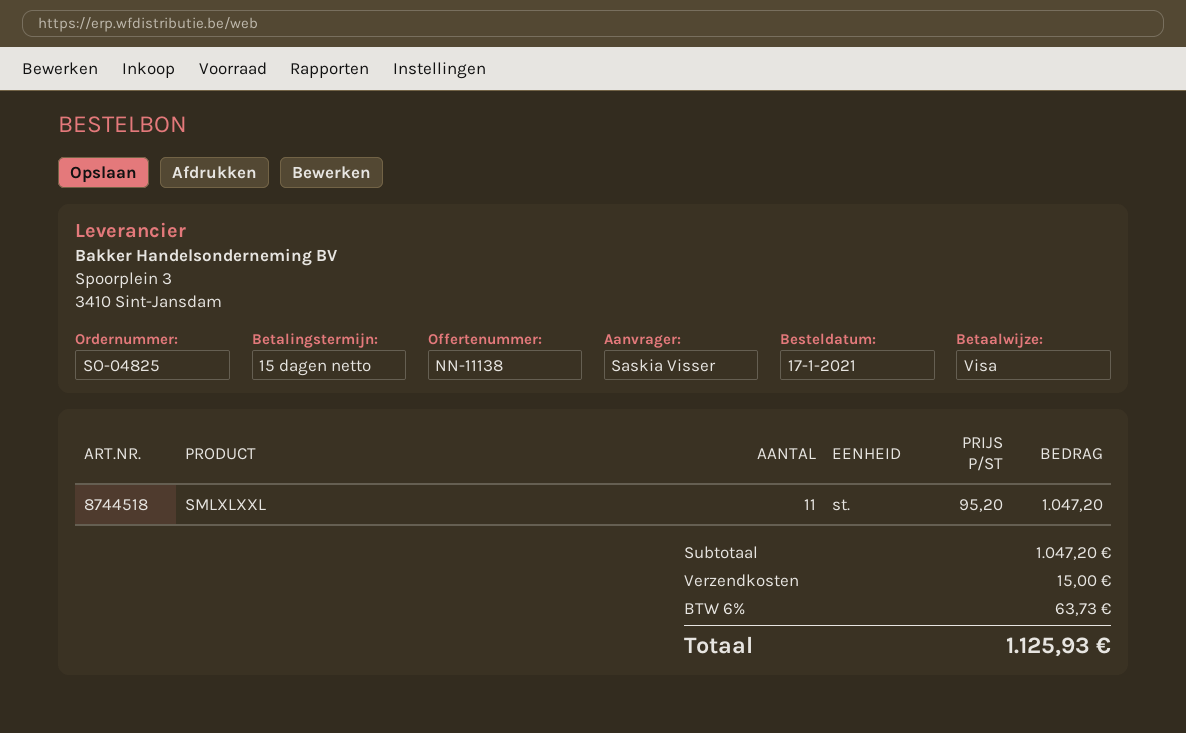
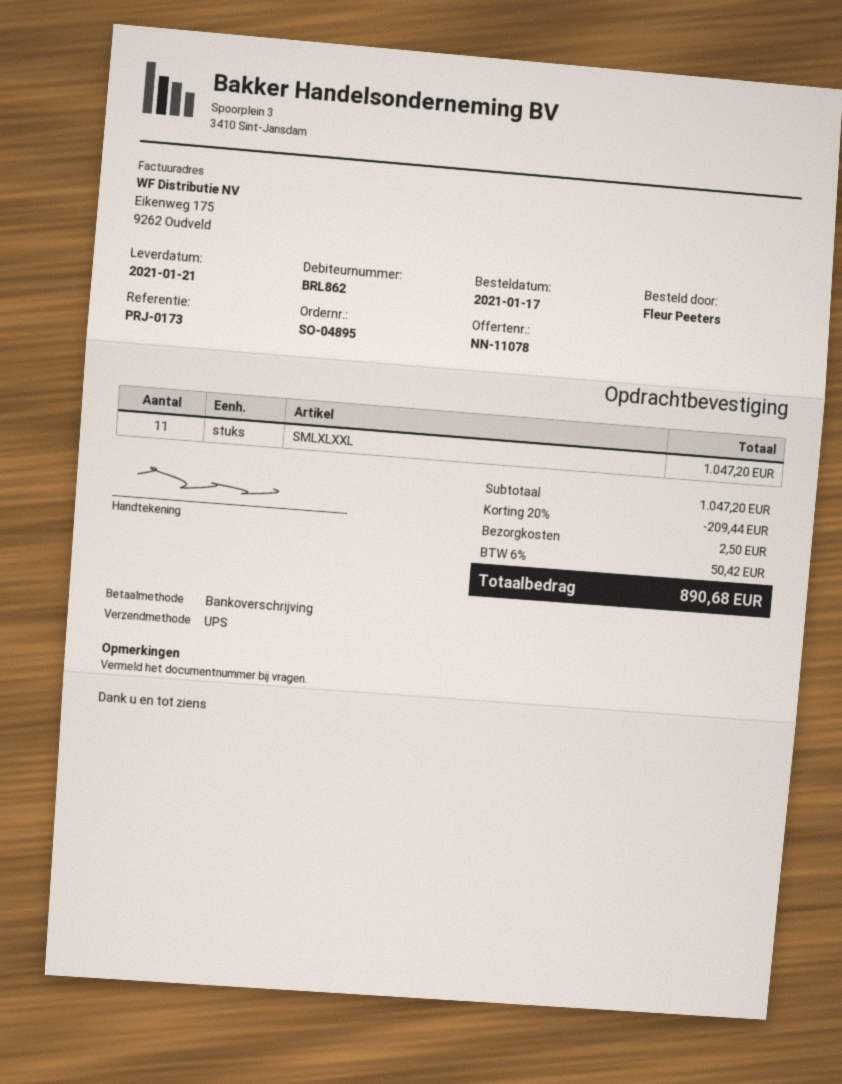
quote number: NN-11138 -> NN-11078
order number: SO-04825 -> SO-04895
ordered by: Saskia Visser -> Fleur Peeters
payment method: Visa -> bank transfer
discount: none -> 20% = 209.44
shipping: 15.00 -> 2.50
tax: 6% = 63.73 -> 6% = 50.42
total: 1125.93 -> 890.68

